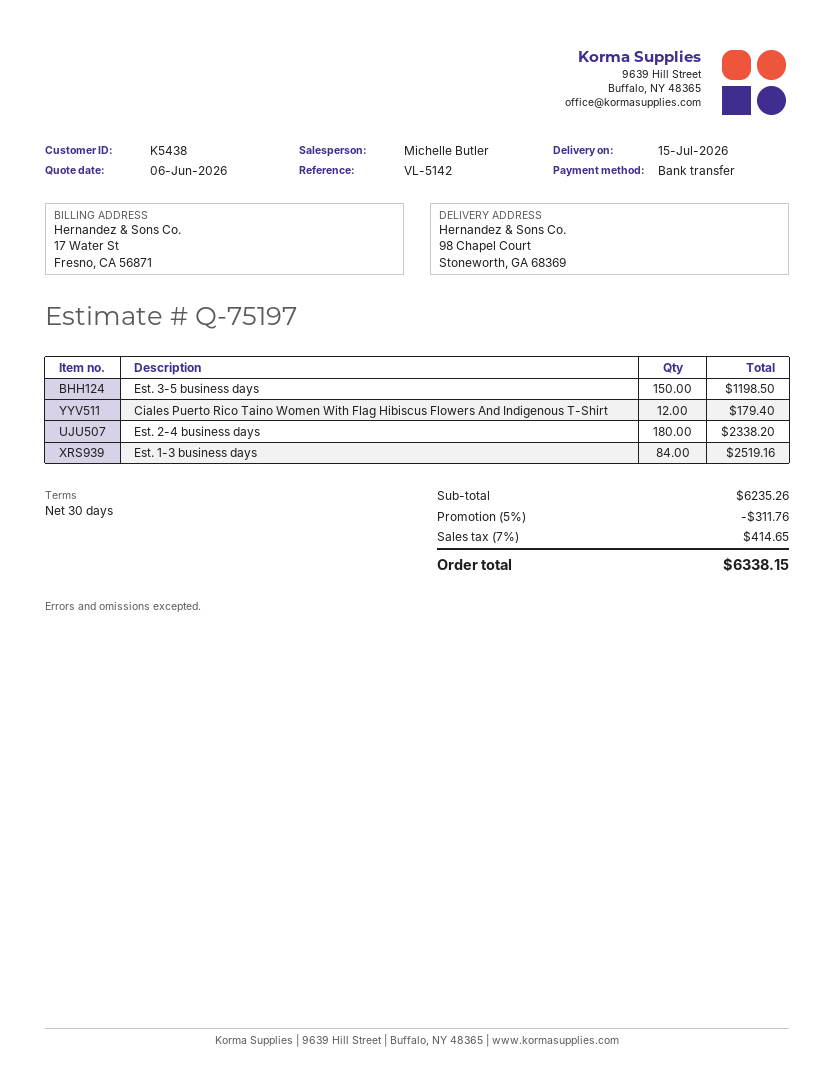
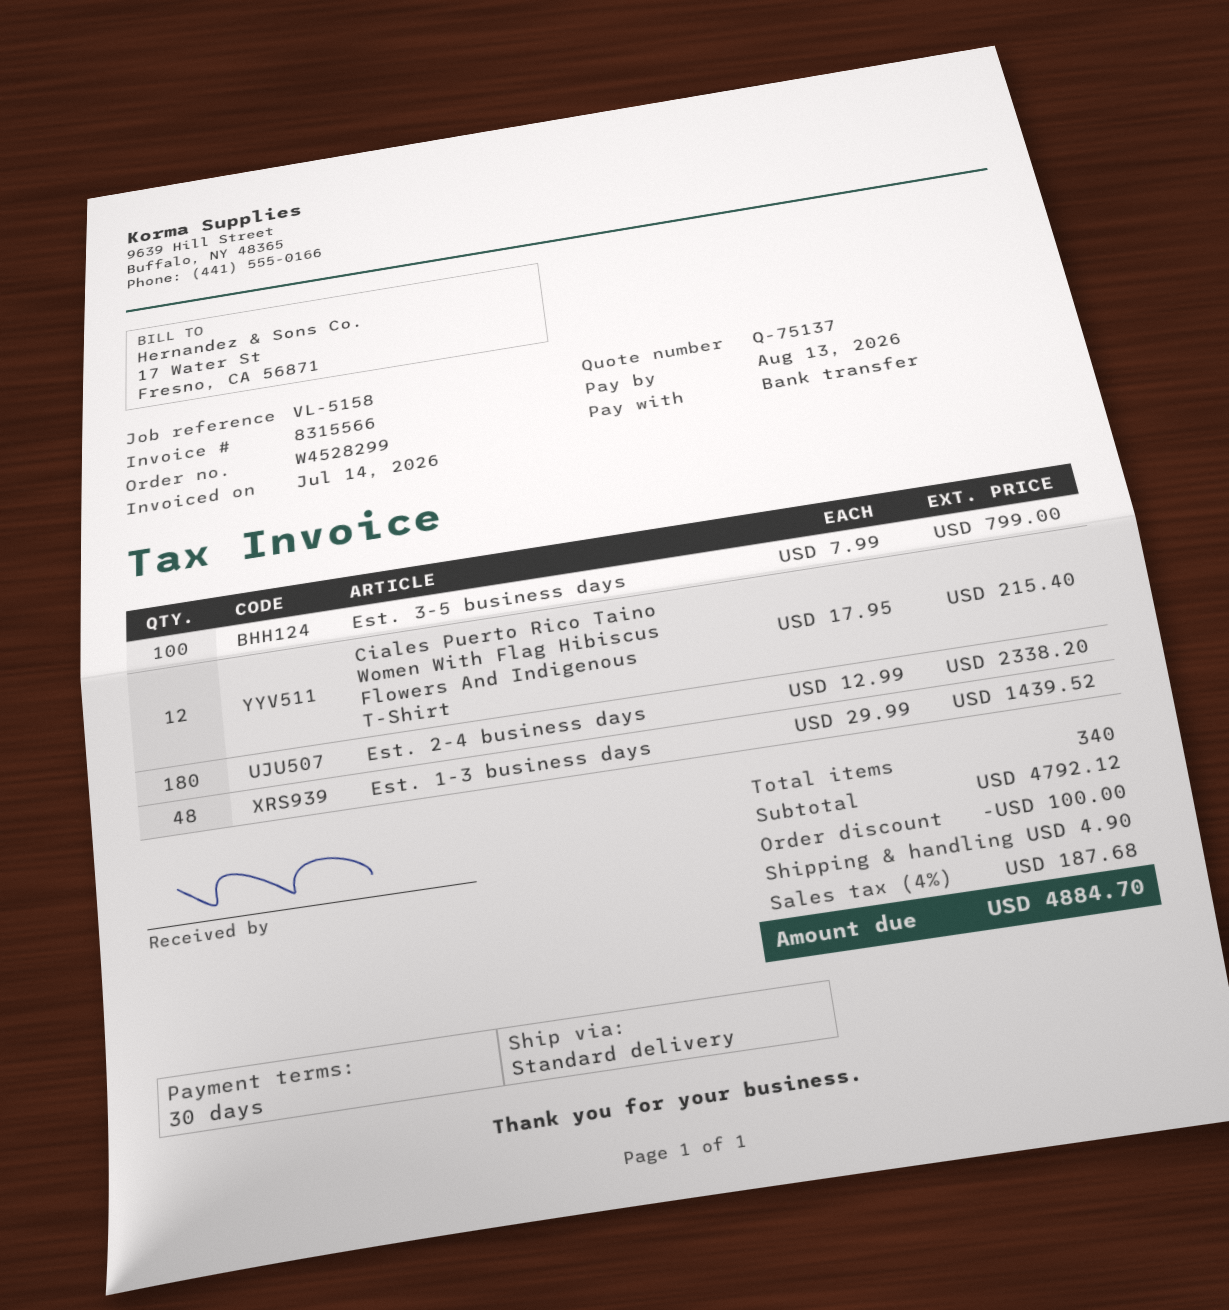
quote number: Q-75197 -> Q-75137
reference: VL-5142 -> VL-5158
Est. 3-5 business days: 150 for 1198.50 -> 100 for 799.00
Ciales Puerto Rico Taino Women With Flag Hibiscus Flowers And Indigenous T-Shirt: 12 for 179.40 -> 12 for 215.40
Est. 1-3 business days: 84 for 2519.16 -> 48 for 1439.52
subtotal: 6235.26 -> 4792.12
discount: 311.76 -> 100.00
shipping: none -> 4.90
tax: 7% = 414.65 -> 4% = 187.68
total: 6338.15 -> 4884.70

